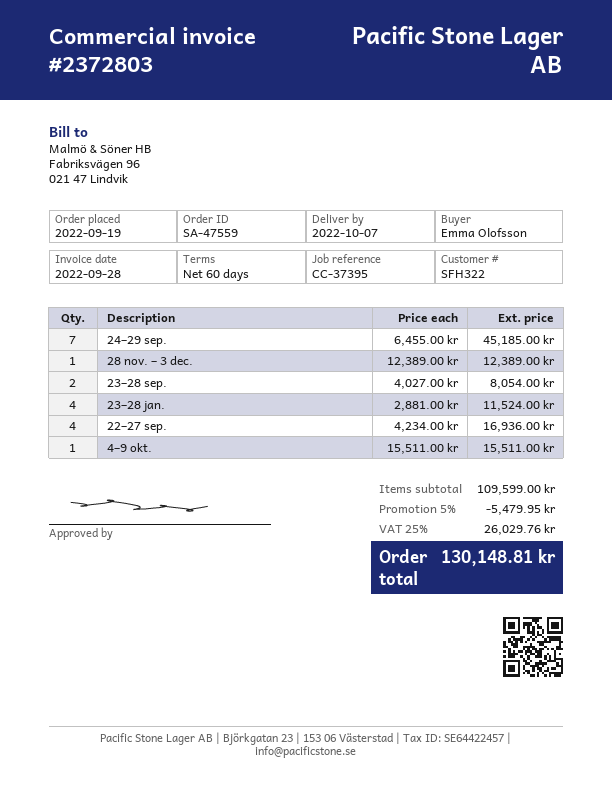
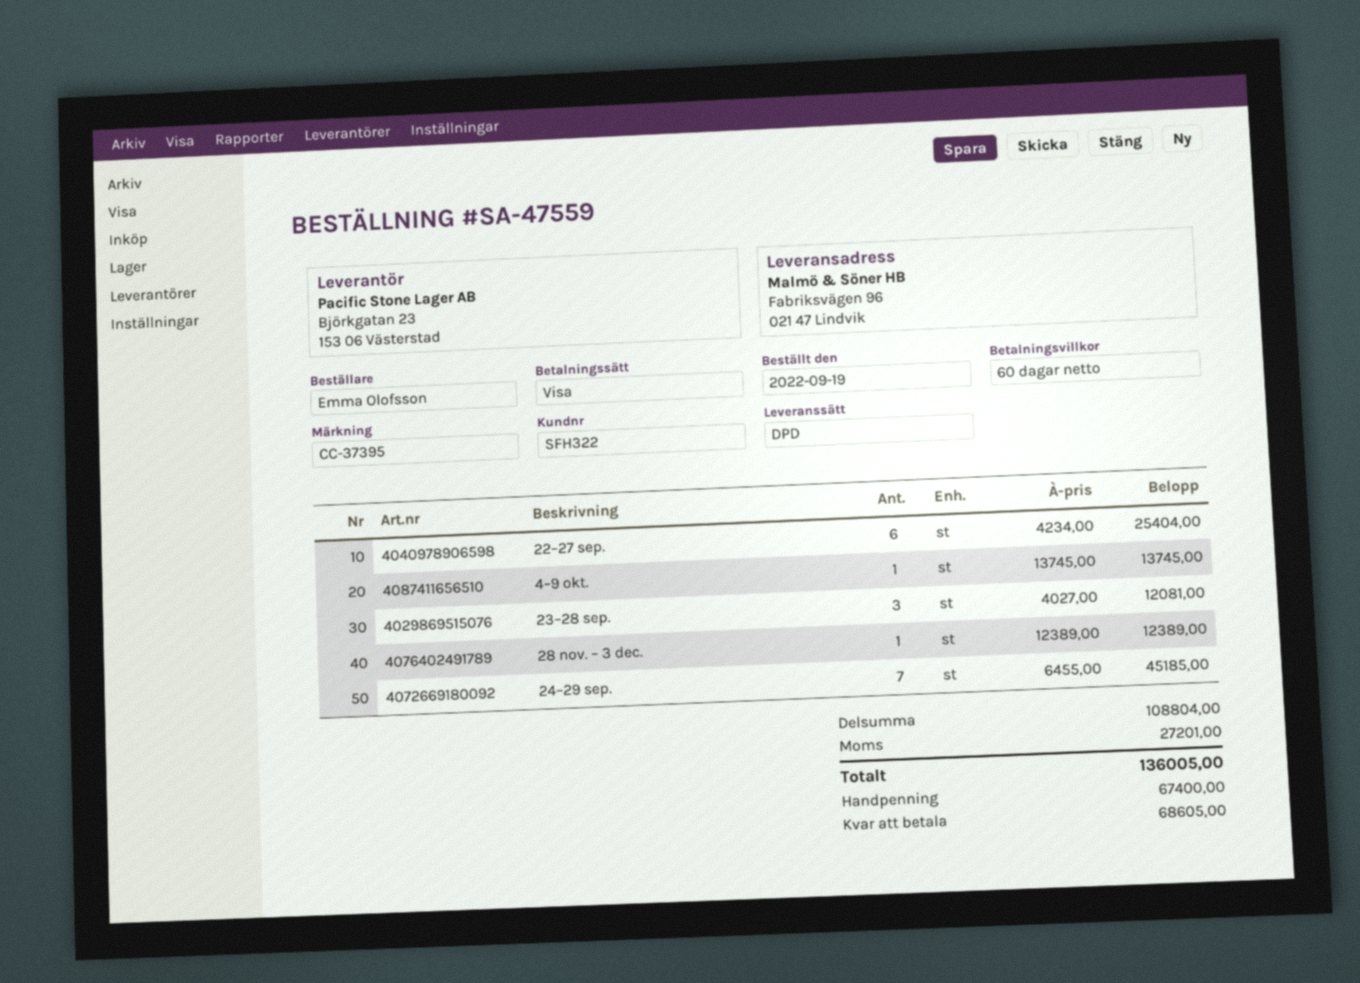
23–28 sep.: 2 x 4027.00 = 8054.00 -> 3 x 4027.00 = 12081.00
23–28 jan.: 4 x 2881.00 = 11524.00 -> none
22–27 sep.: 4 x 4234.00 = 16936.00 -> 6 x 4234.00 = 25404.00
4–9 okt.: 1 x 15511.00 = 15511.00 -> 1 x 13745.00 = 13745.00
subtotal: 109599.00 -> 108804.00
discount: 5% = 5479.95 -> none
tax: 26029.76 -> 27201.00
total: 130148.81 -> 136005.00

